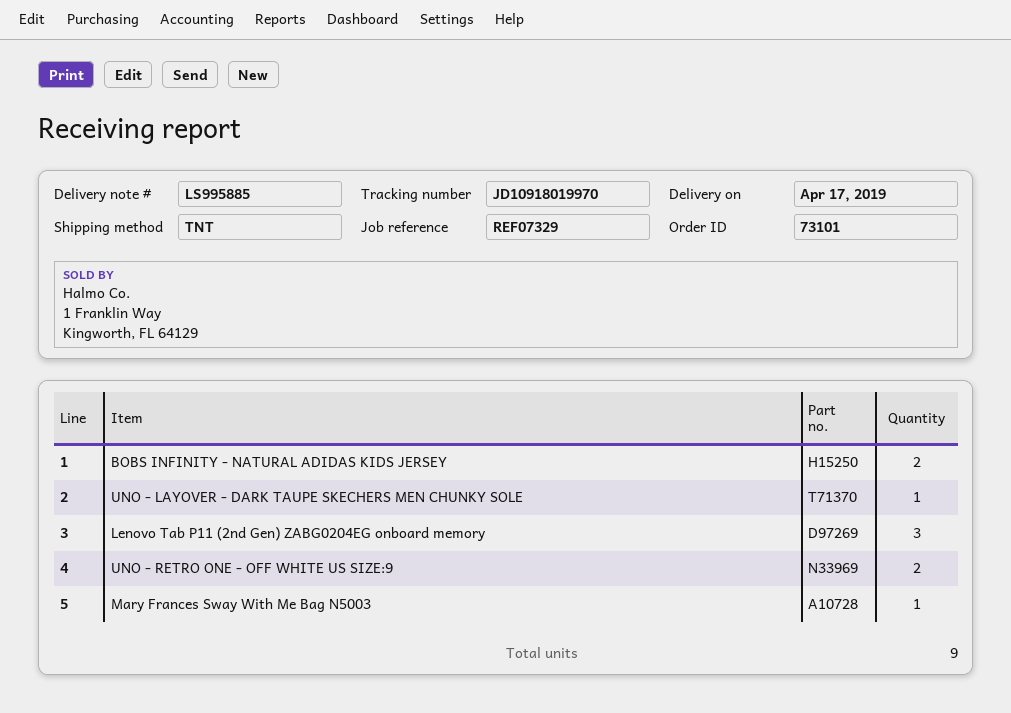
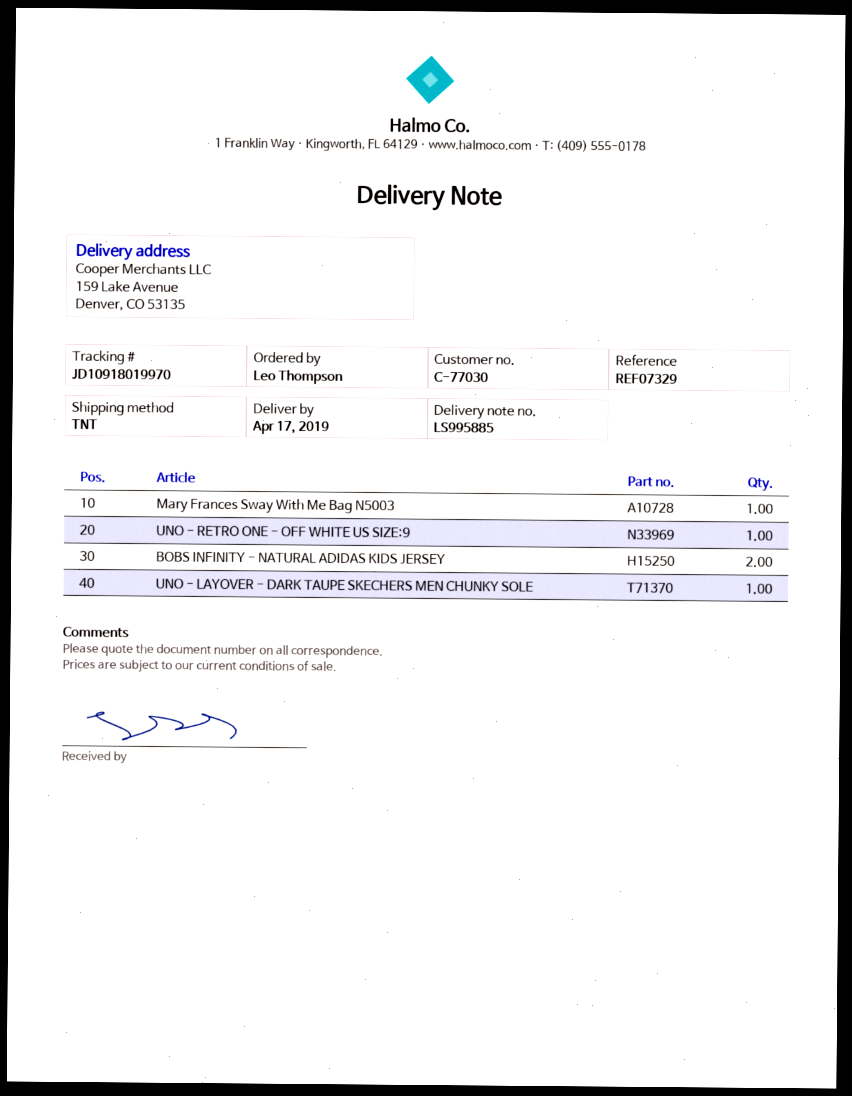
Lenovo Tab P11 (2nd Gen) ZABG0204EG onboard memory: 3 -> none
UNO - RETRO ONE - OFF WHITE US SIZE:9: 2 -> 1

